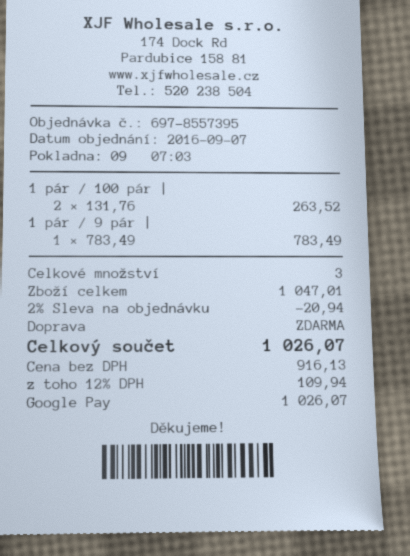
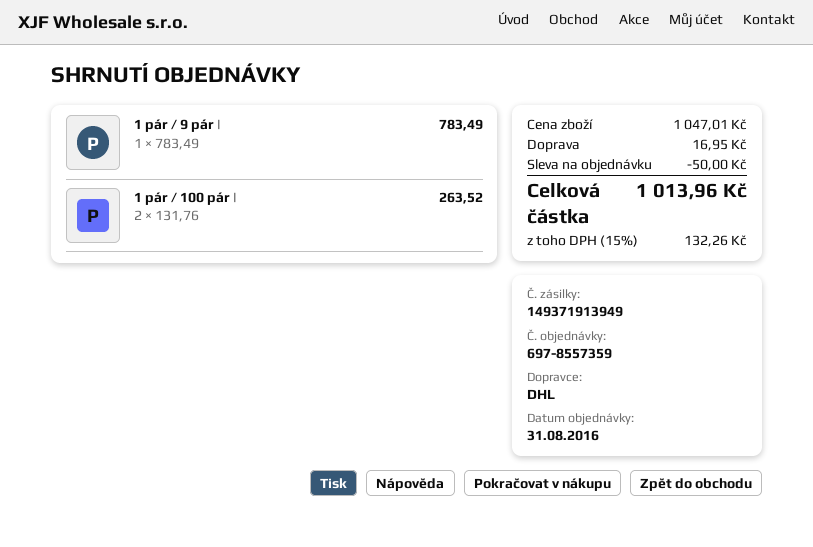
order number: 697-8557395 -> 697-8557359
order date: 2016-09-07 -> 2016-08-31
discount: 20.94 -> 50.00
shipping: 0.00 -> 16.95
tax: 12% = 109.94 -> 15% = 132.26
total: 1026.07 -> 1013.96

